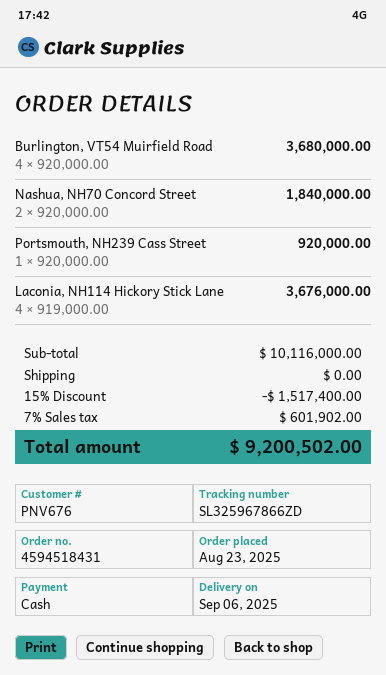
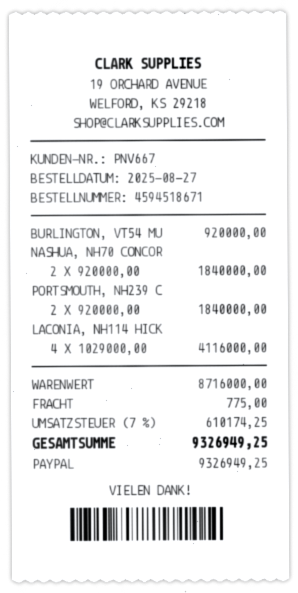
order number: 4594518431 -> 4594518671
order date: 2025-08-23 -> 2025-08-27
customer number: PNV676 -> PNV667
payment method: cash -> PayPal
Burlington, VT54 Muirfield Road: 4 x 920000.00 = 3680000.00 -> 1 x 920000.00 = 920000.00
Portsmouth, NH239 Cass Street: 1 x 920000.00 = 920000.00 -> 2 x 920000.00 = 1840000.00
Laconia, NH114 Hickory Stick Lane: 4 x 919000.00 = 3676000.00 -> 4 x 1029000.00 = 4116000.00
subtotal: 10116000.00 -> 8716000.00
discount: 15% = 1517400.00 -> none
shipping: 0.00 -> 775.00
tax: 7% = 601902.00 -> 7% = 610174.25
total: 9200502.00 -> 9326949.25

